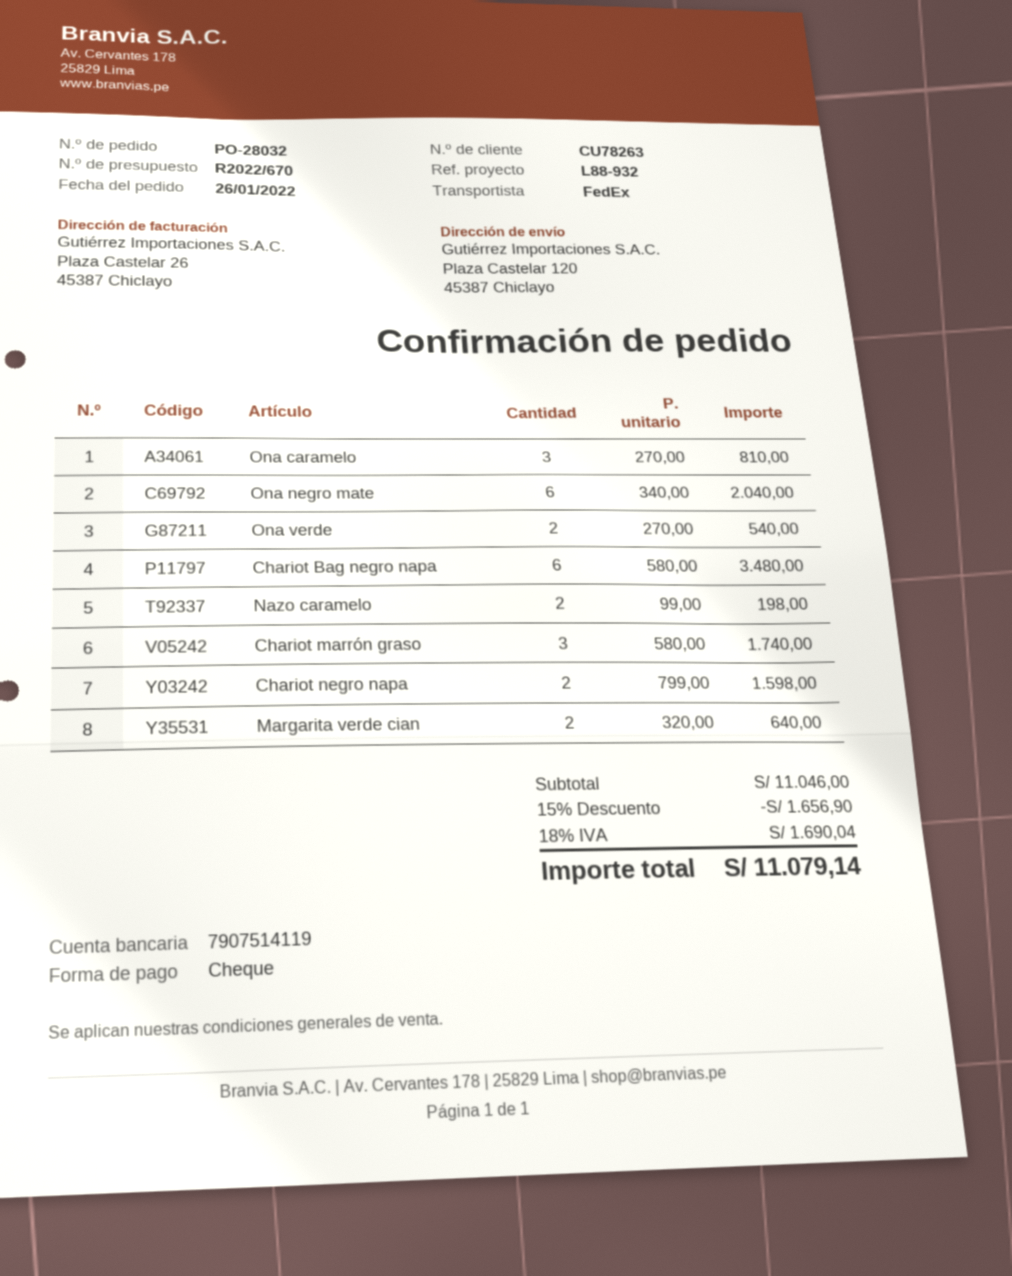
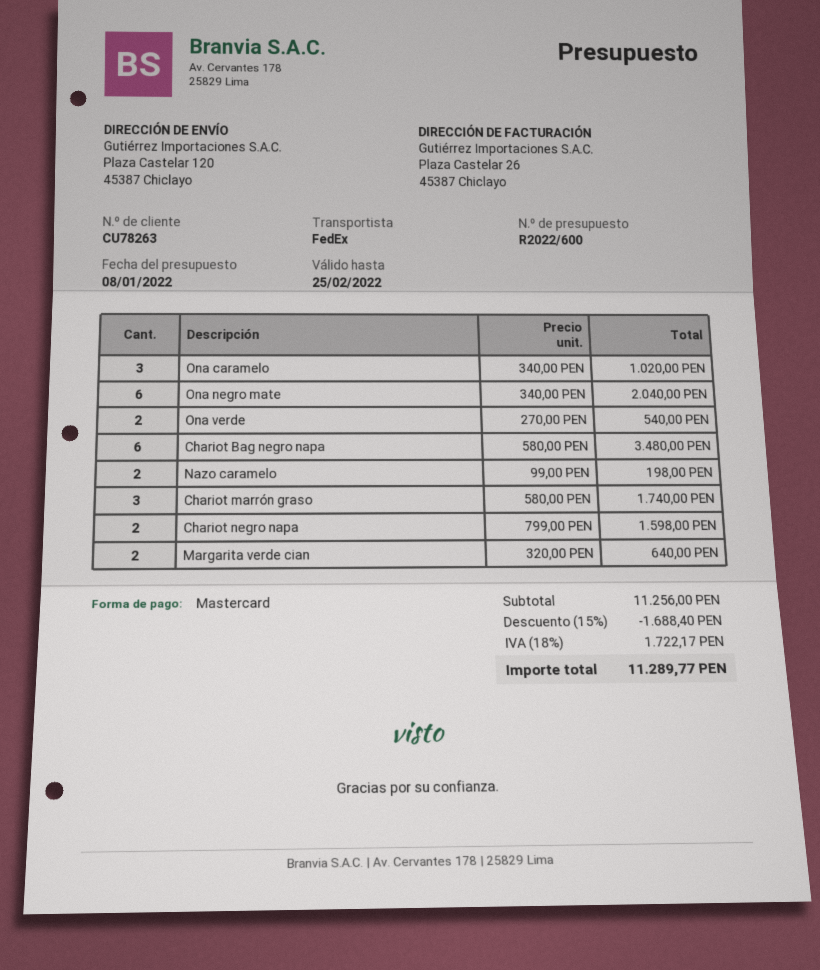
quote number: R2022/670 -> R2022/600
payment method: cheque -> Mastercard
Ona caramelo: 3 x 270.00 = 810.00 -> 3 x 340.00 = 1020.00
subtotal: 11046.00 -> 11256.00
discount: 15% = 1656.90 -> 15% = 1688.40
tax: 18% = 1690.04 -> 18% = 1722.17
total: 11079.14 -> 11289.77

